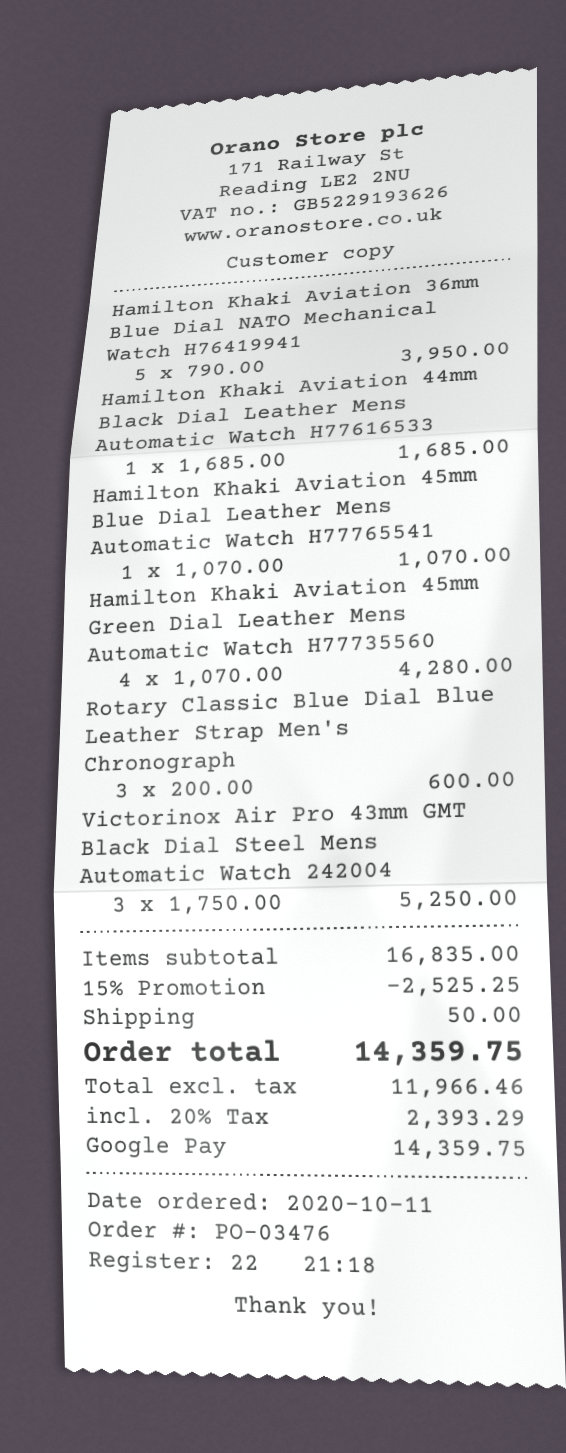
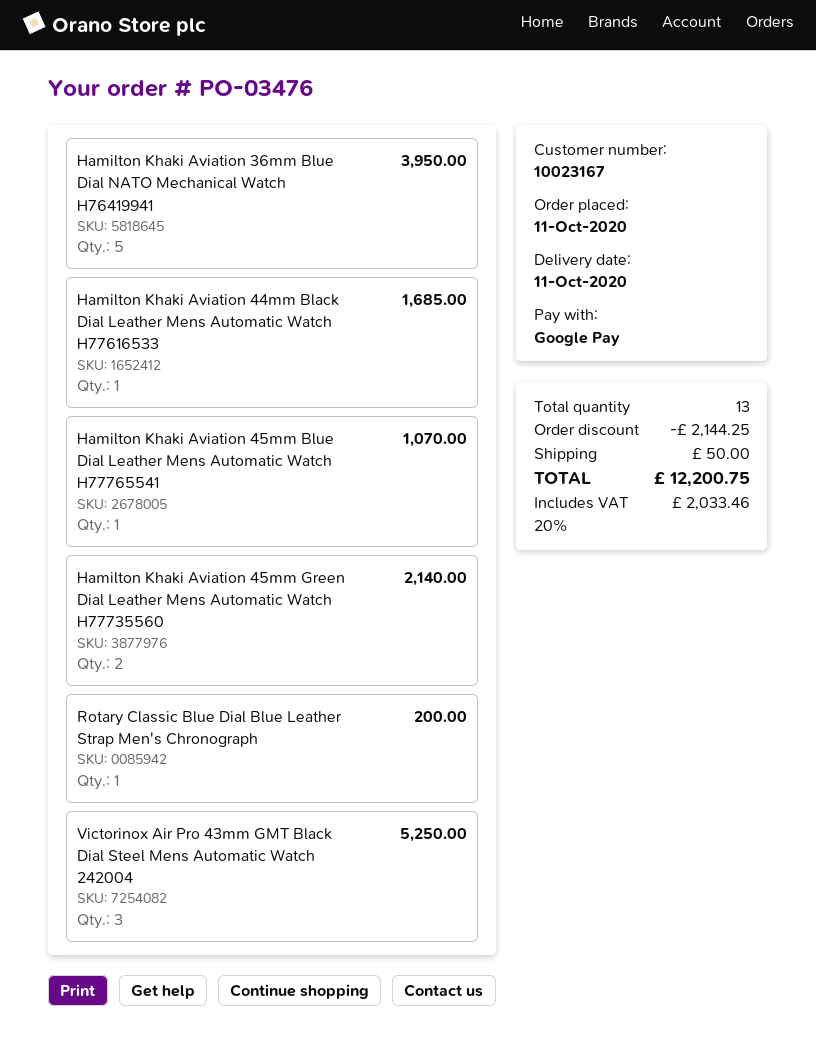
Hamilton Khaki Aviation 45mm Green Dial Leather Mens Automatic Watch H77735560: 4 for 4280.00 -> 2 for 2140.00
Rotary Classic Blue Dial Blue Leather Strap Men's Chronograph: 3 for 600.00 -> 1 for 200.00
discount: 2525.25 -> 2144.25
tax: 20% = 2393.29 -> 20% = 2033.46
total: 14359.75 -> 12200.75

